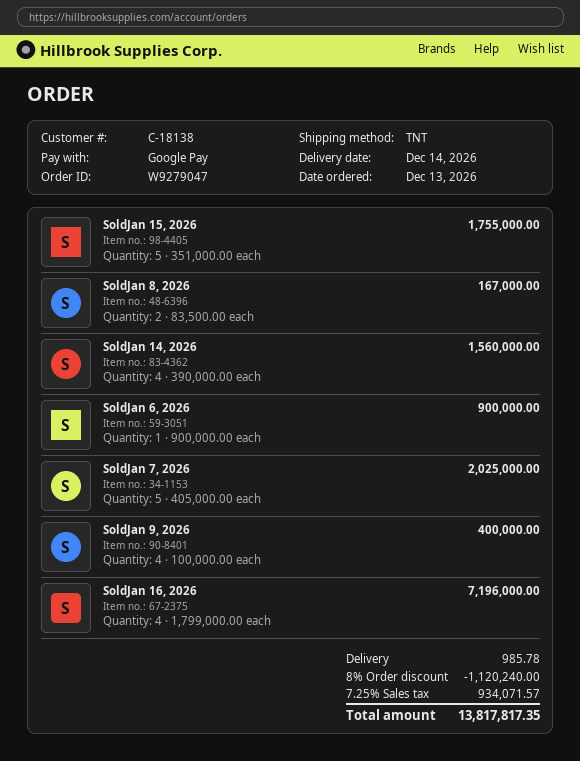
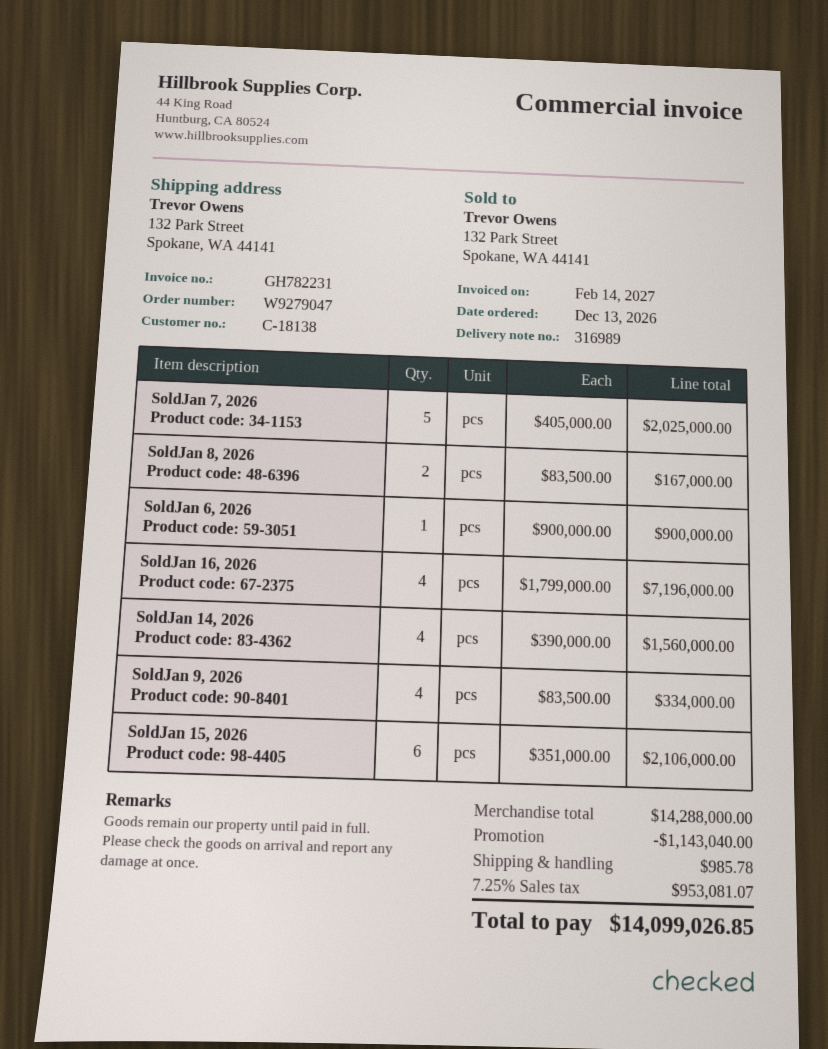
SoldJan 15, 2026: 5 x 351000.00 = 1755000.00 -> 6 x 351000.00 = 2106000.00
SoldJan 9, 2026: 4 x 100000.00 = 400000.00 -> 4 x 83500.00 = 334000.00
discount: 1120240.00 -> 1143040.00
tax: 7.25% = 934071.57 -> 7.25% = 953081.07
total: 13817817.35 -> 14099026.85

